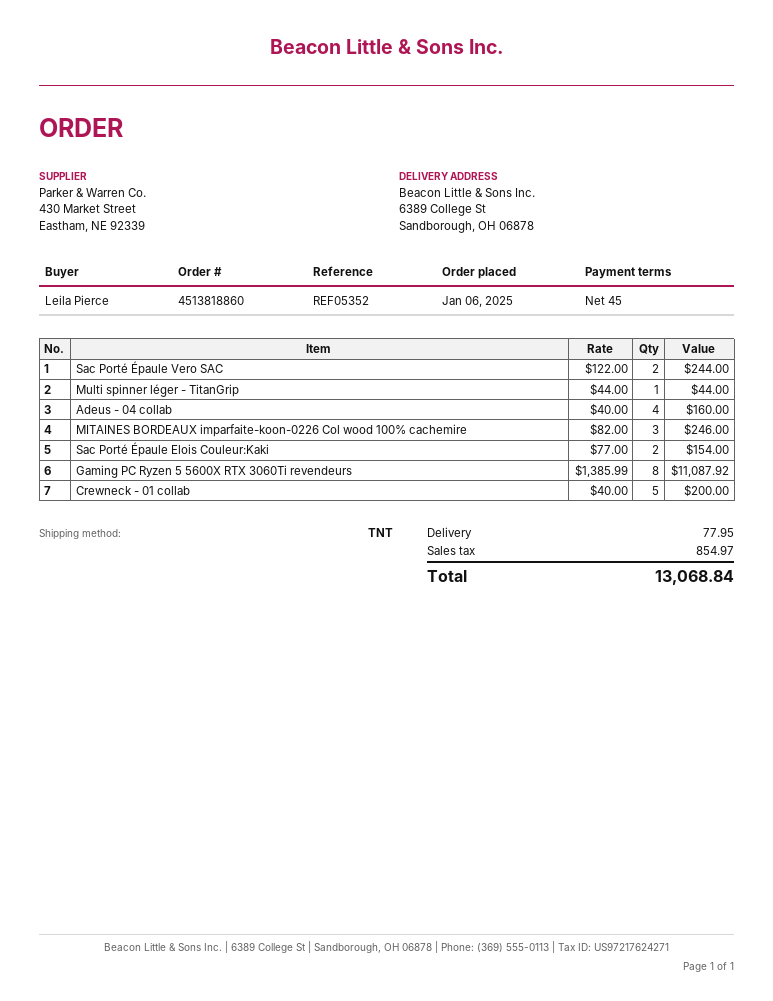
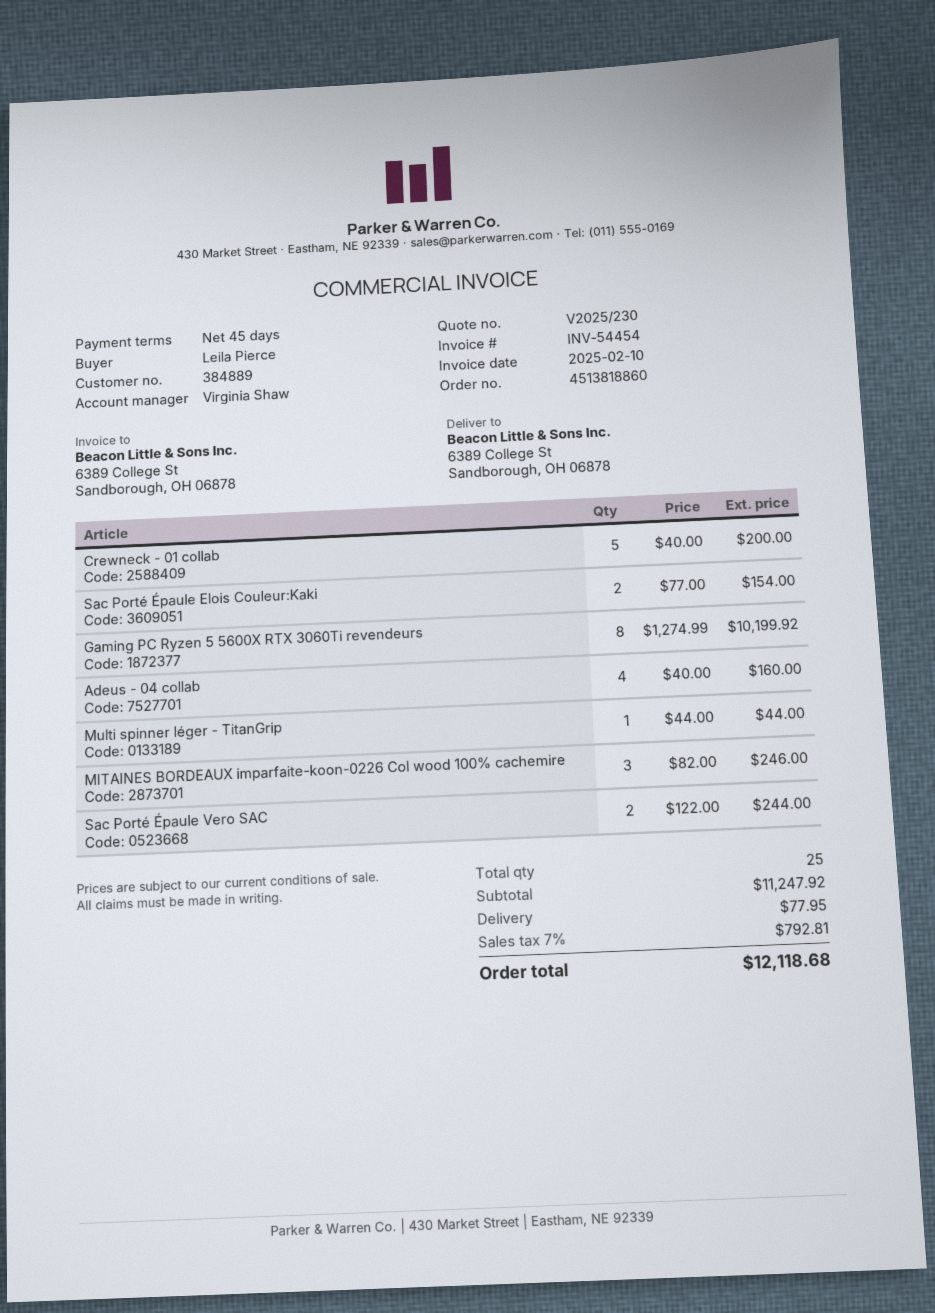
Gaming PC Ryzen 5 5600X RTX 3060Ti revendeurs: 8 x 1385.99 = 11087.92 -> 8 x 1274.99 = 10199.92
tax: 854.97 -> 792.81
total: 13068.84 -> 12118.68

